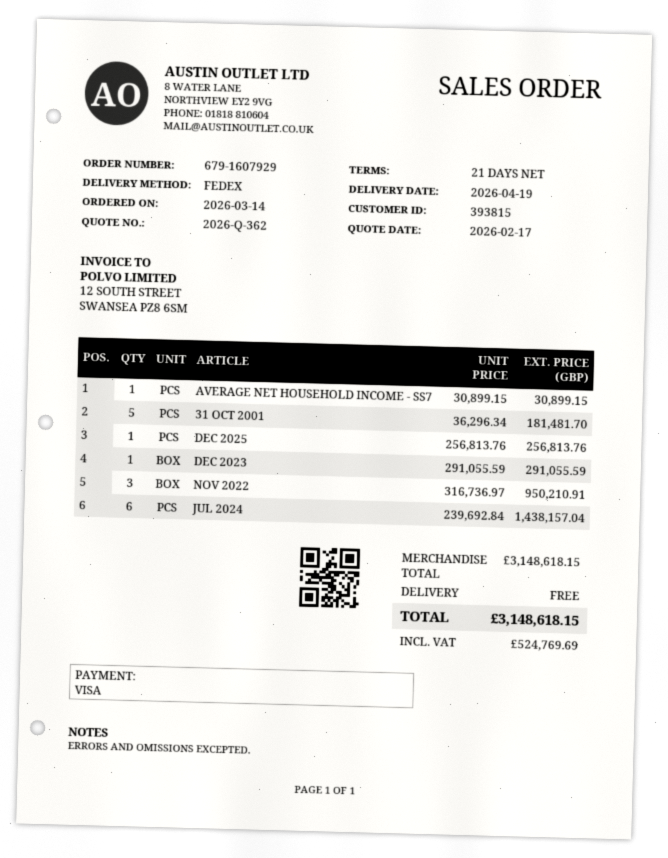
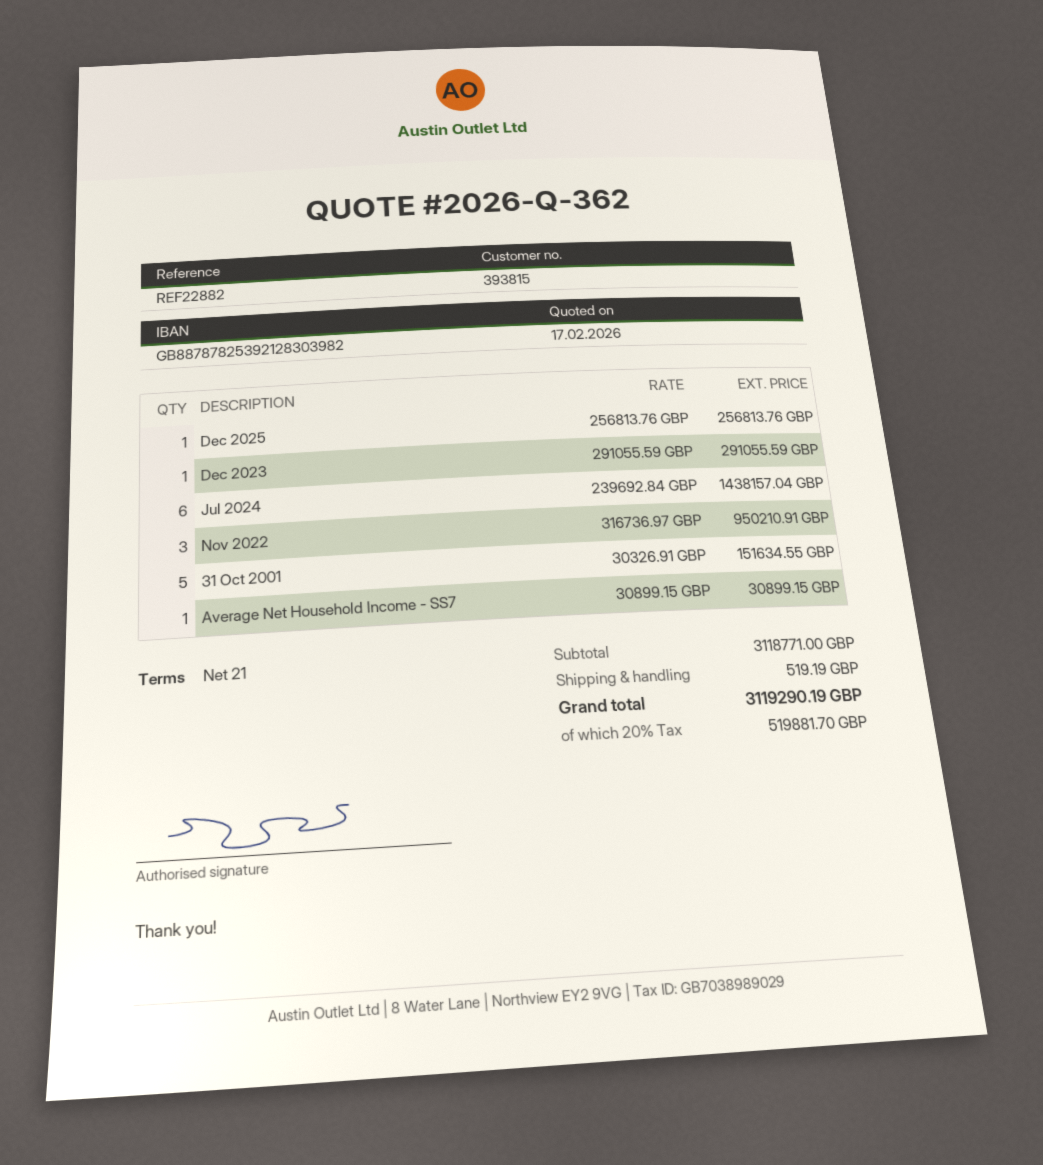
31 OCT 2001: 5 x 36296.34 = 181481.70 -> 5 x 30326.91 = 151634.55
subtotal: 3148618.15 -> 3118771.00
shipping: 0.00 -> 519.19
tax: 524769.69 -> 519881.70
total: 3148618.15 -> 3119290.19

